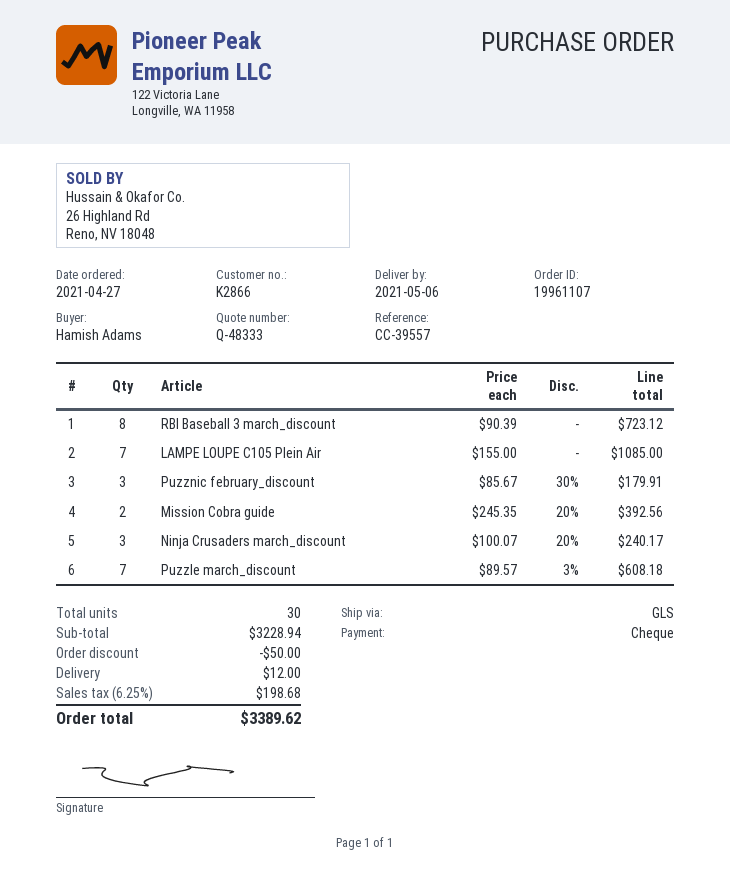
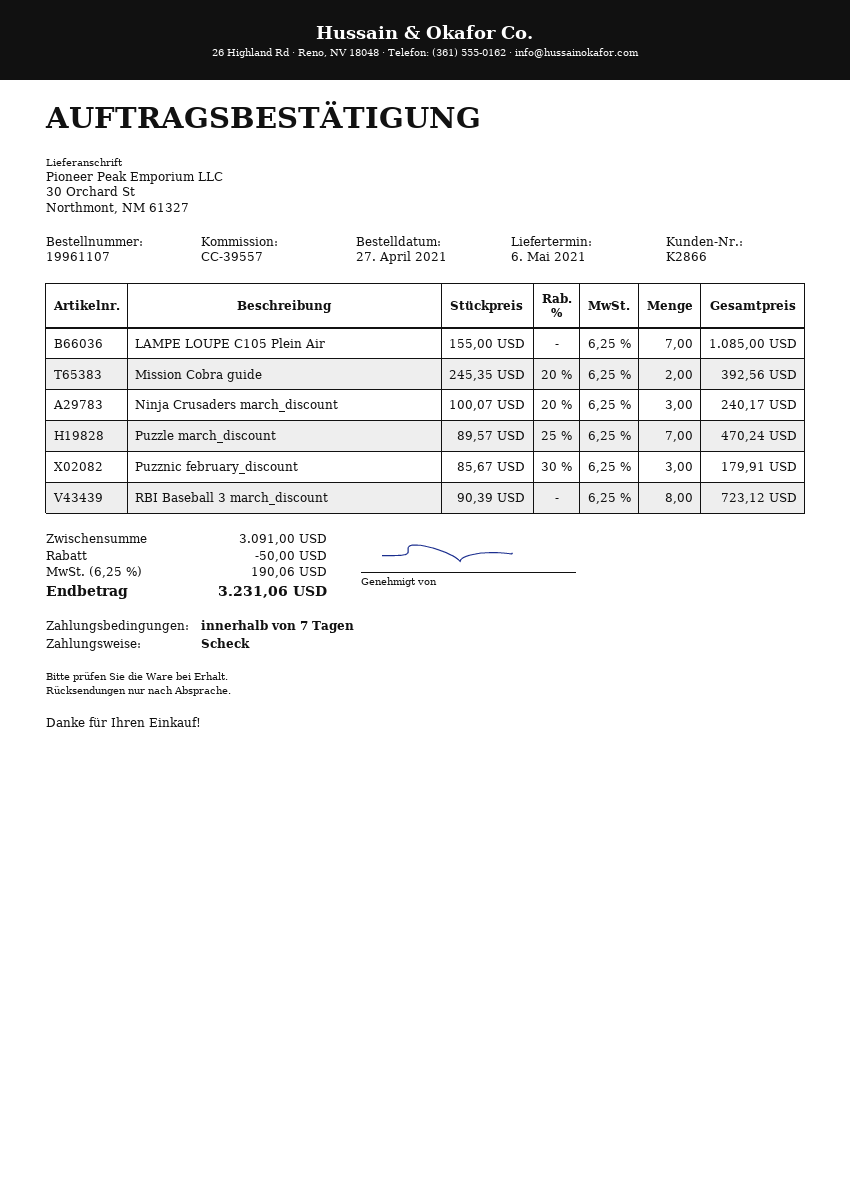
Puzzle march_discount: 7 x 89.57 - 3% = 608.18 -> 7 x 89.57 - 25% = 470.24
subtotal: 3228.94 -> 3091.00
shipping: 12.00 -> none
tax: 6.25% = 198.68 -> 6.25% = 190.06
total: 3389.62 -> 3231.06

